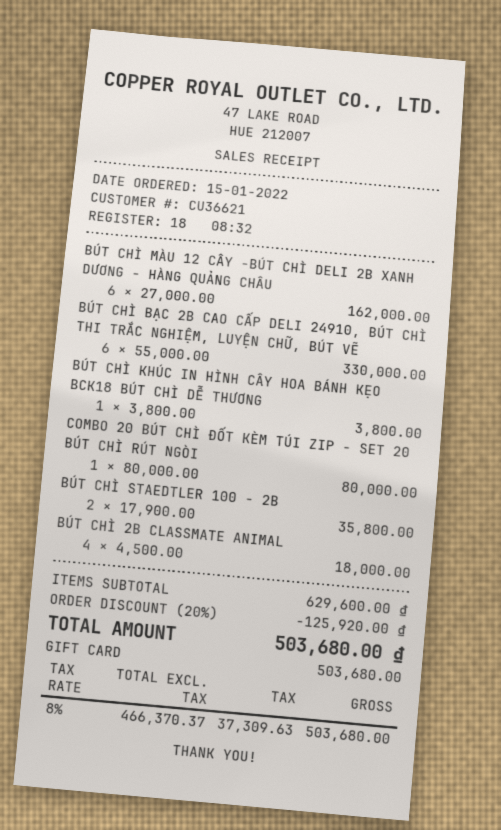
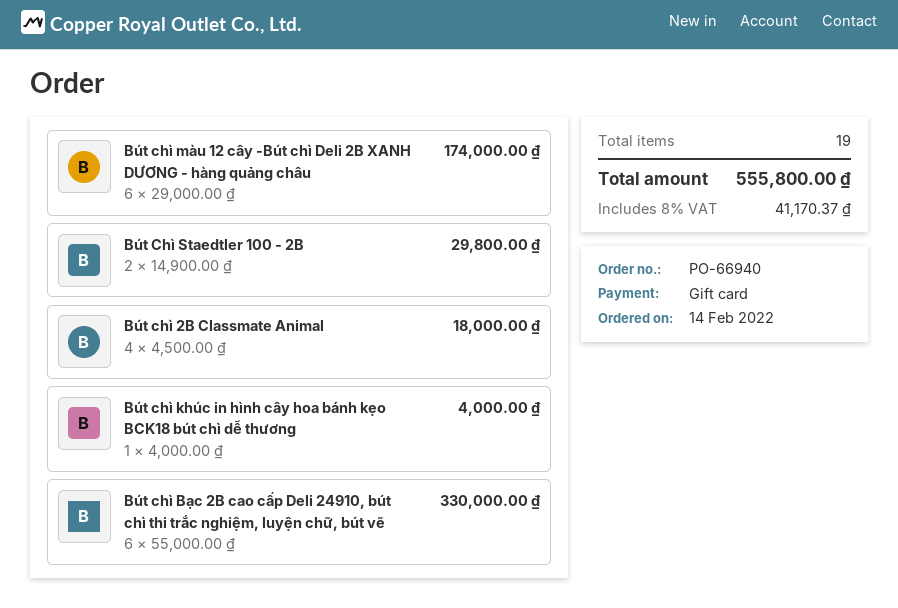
order date: 2022-01-15 -> 2022-02-14
BÚT CHÌ MÀU 12 CÂY -BÚT CHÌ DELI 2B XANH DƯƠNG - HÀNG QUẢNG CHÂU: 6 x 27000.00 = 162000.00 -> 6 x 29000.00 = 174000.00
BÚT CHÌ KHÚC IN HÌNH CÂY HOA BÁNH KẸO BCK18 BÚT CHÌ DỄ THƯƠNG: 1 x 3800.00 = 3800.00 -> 1 x 4000.00 = 4000.00
COMBO 20 BÚT CHÌ ĐỐT KÈM TÚI ZIP - SET 20 BÚT CHÌ RÚT NGÒI: 1 x 80000.00 = 80000.00 -> none
BÚT CHÌ STAEDTLER 100 - 2B: 2 x 17900.00 = 35800.00 -> 2 x 14900.00 = 29800.00
discount: 20% = 125920.00 -> none
tax: 8% = 37309.63 -> 8% = 41170.37
total: 503680.00 -> 555800.00

